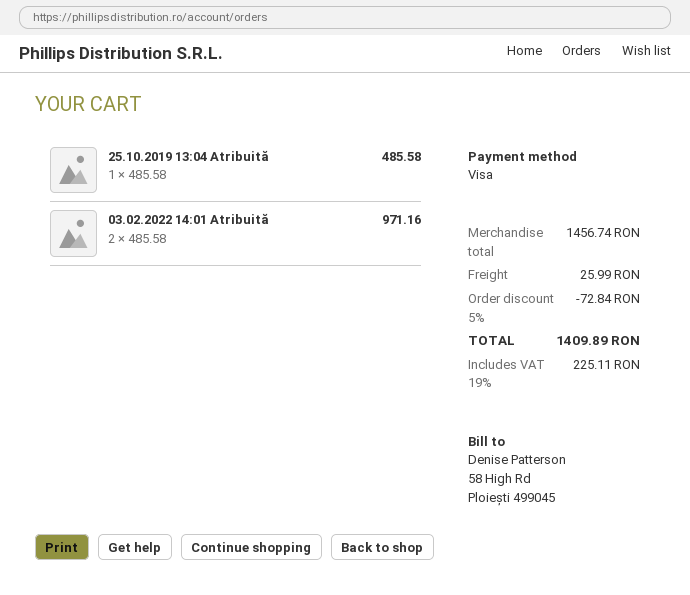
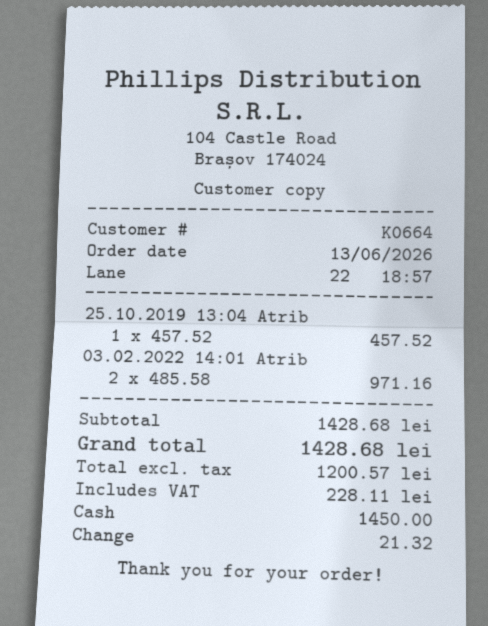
payment method: Visa -> cash
25.10.2019 13:04 Atribuită: 1 x 485.58 = 485.58 -> 1 x 457.52 = 457.52
subtotal: 1456.74 -> 1428.68
discount: 5% = 72.84 -> none
shipping: 25.99 -> none
tax: 225.11 -> 228.11
total: 1409.89 -> 1428.68

